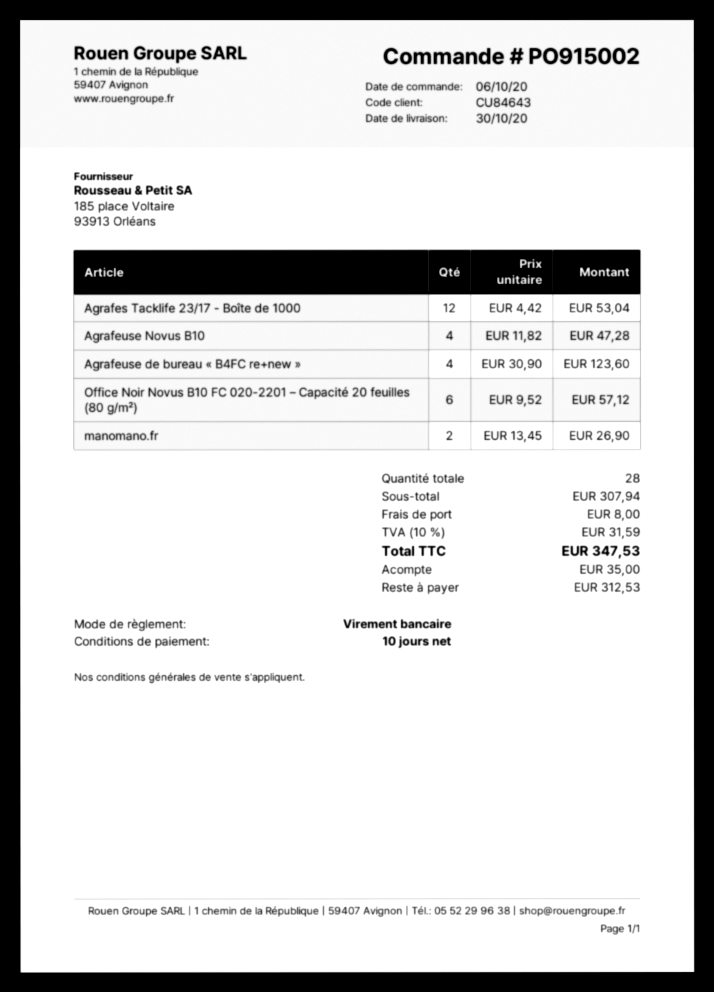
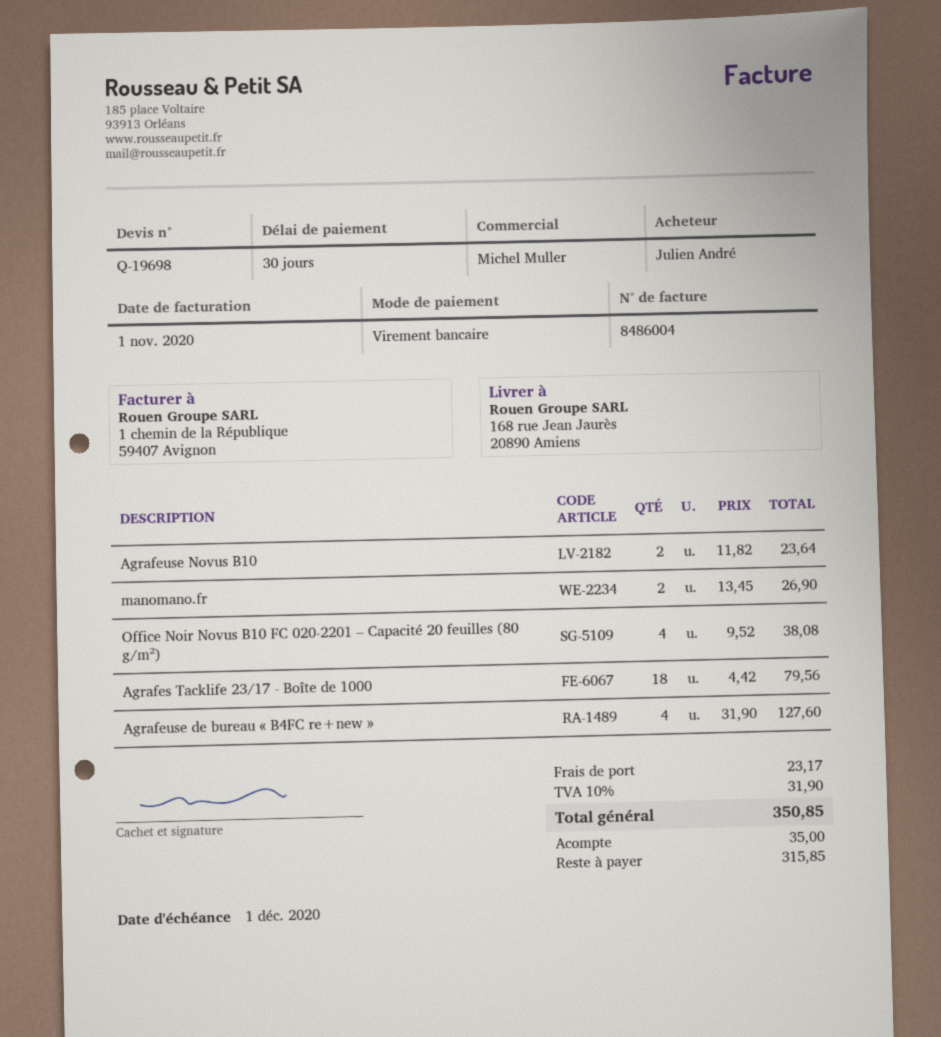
payment terms: 10 days -> 30 days
Agrafes Tacklife 23/17 - Boîte de 1000: 12 x 4.42 = 53.04 -> 18 x 4.42 = 79.56
Agrafeuse Novus B10: 4 x 11.82 = 47.28 -> 2 x 11.82 = 23.64
Agrafeuse de bureau « B4FC re+new »: 4 x 30.90 = 123.60 -> 4 x 31.90 = 127.60
Office Noir Novus B10 FC 020-2201 – Capacité 20 feuilles (80 g/m²): 6 x 9.52 = 57.12 -> 4 x 9.52 = 38.08
shipping: 8.00 -> 23.17
tax: 10% = 31.59 -> 10% = 31.90
total: 347.53 -> 350.85
balance: 312.53 -> 315.85

